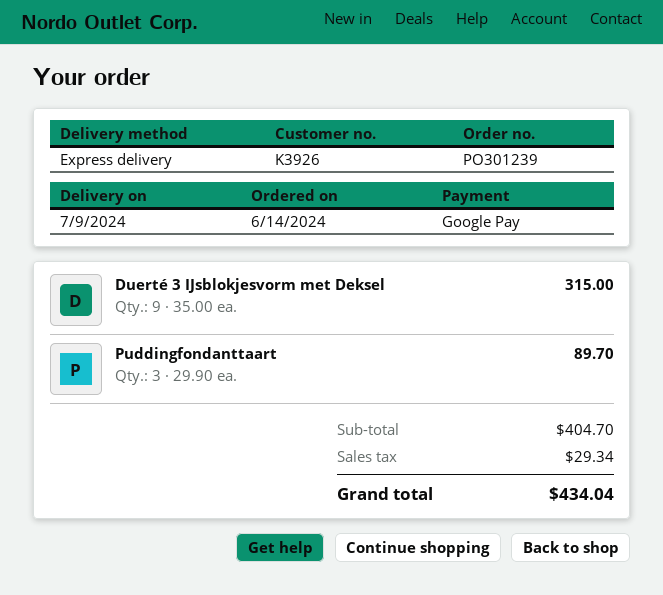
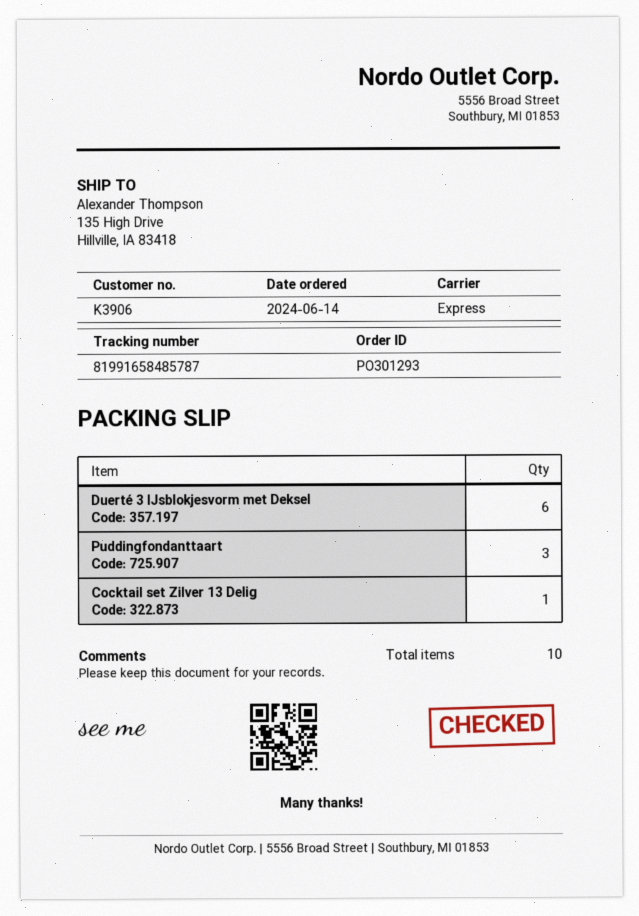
order number: PO301239 -> PO301293
customer number: K3926 -> K3906
Duerté 3 IJsblokjesvorm met Deksel: 9 -> 6
Cocktail set Zilver 13 Delig: none -> 1

